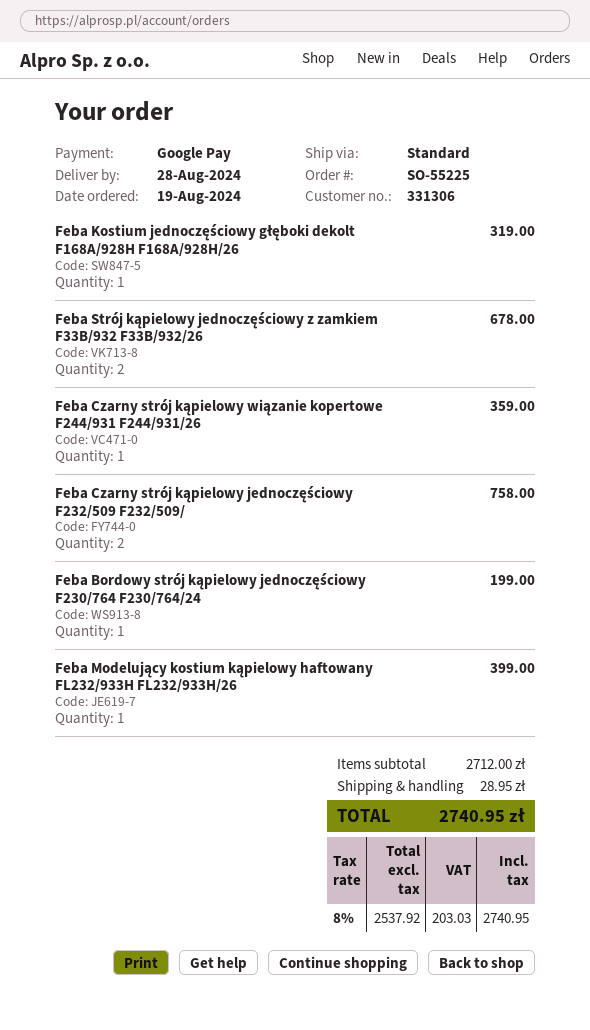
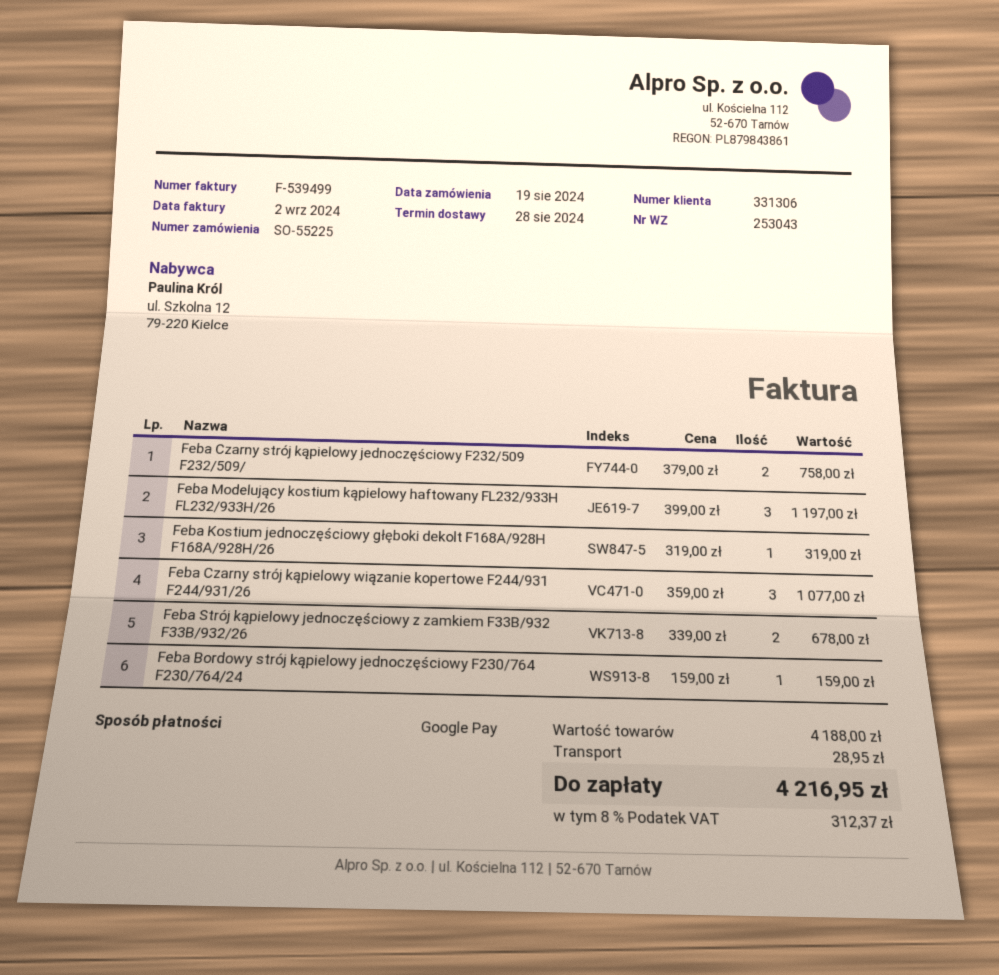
Feba Czarny strój kąpielowy wiązanie kopertowe F244/931 F244/931/26: 1 for 359.00 -> 3 for 1077.00
Feba Bordowy strój kąpielowy jednoczęściowy F230/764 F230/764/24: 1 for 199.00 -> 1 for 159.00
Feba Modelujący kostium kąpielowy haftowany FL232/933H FL232/933H/26: 1 for 399.00 -> 3 for 1197.00
subtotal: 2712.00 -> 4188.00
tax: 8% = 203.03 -> 8% = 312.37
total: 2740.95 -> 4216.95

